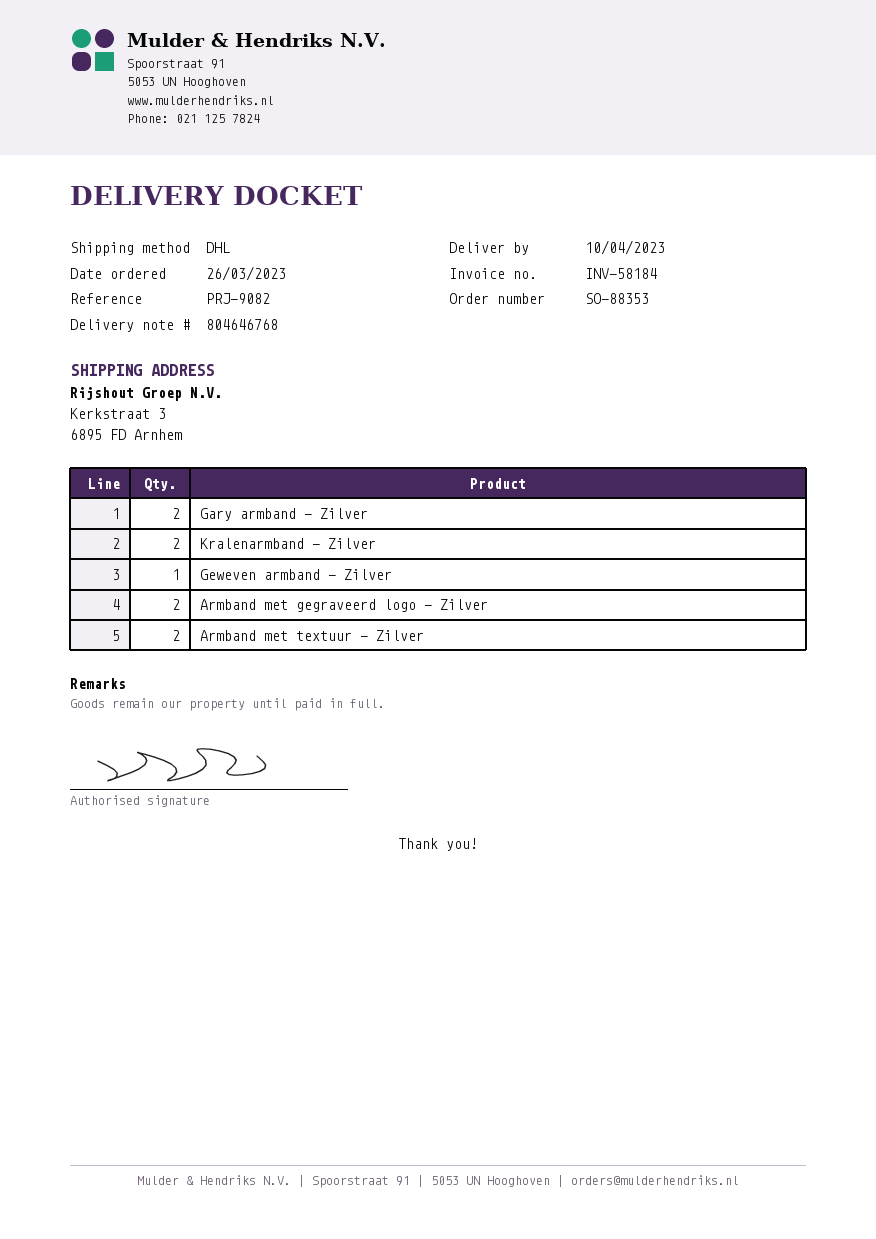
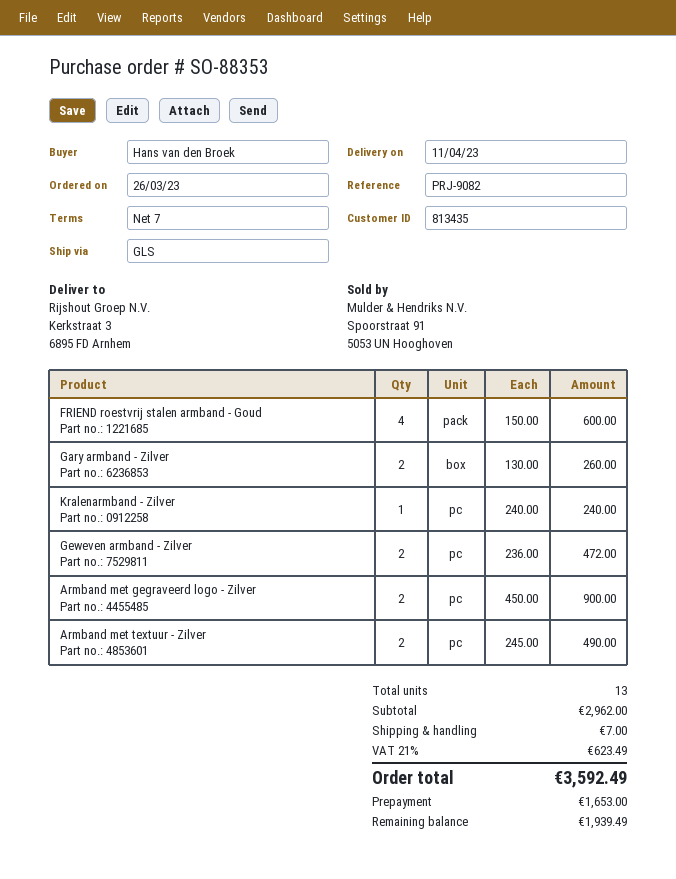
delivery date: 2023-04-10 -> 2023-04-11
shipping method: DHL -> GLS
Kralenarmband - Zilver: 2 -> 1
Geweven armband - Zilver: 1 -> 2
FRIEND roestvrij stalen armband - Goud: none -> 4

